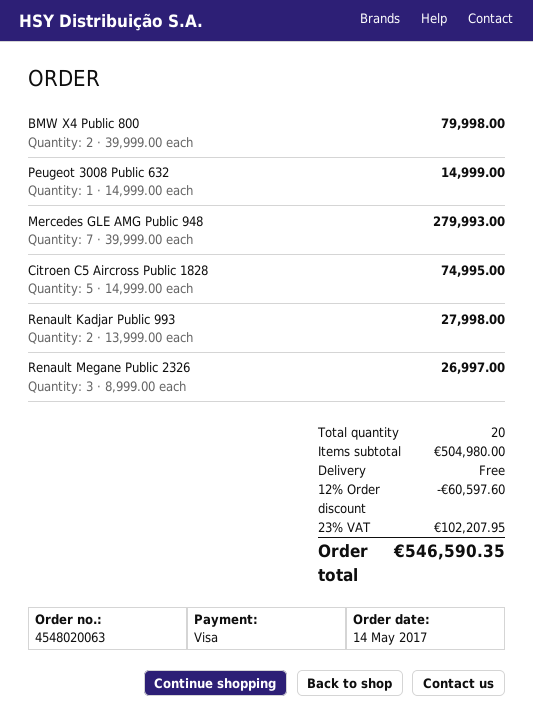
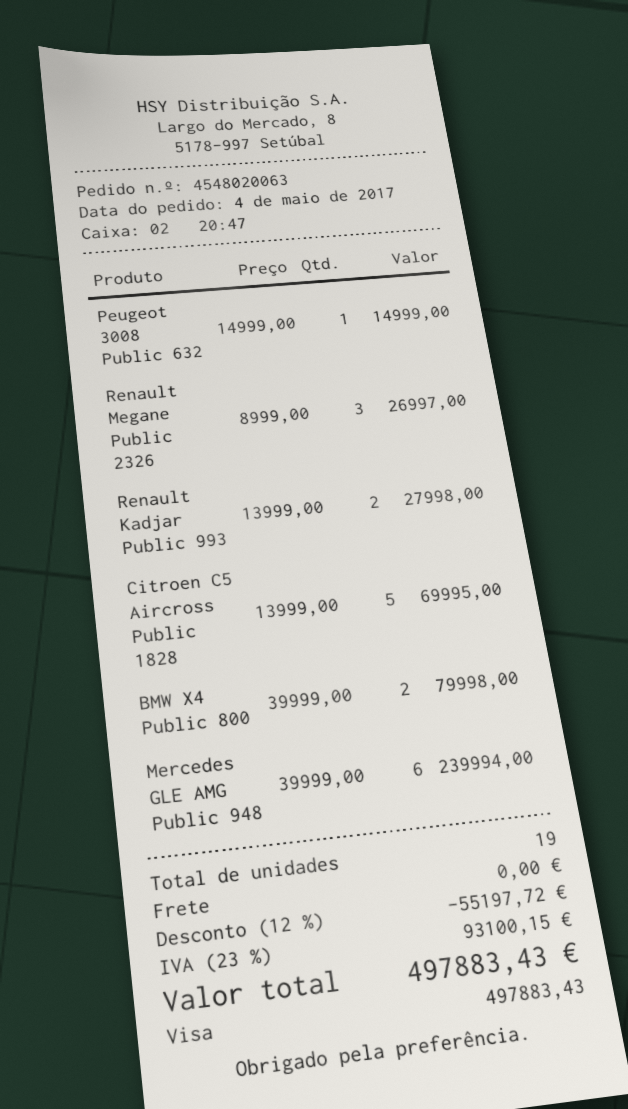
order date: 2017-05-14 -> 2017-05-04
Mercedes GLE AMG Public 948: 7 x 39999.00 = 279993.00 -> 6 x 39999.00 = 239994.00
Citroen C5 Aircross Public 1828: 5 x 14999.00 = 74995.00 -> 5 x 13999.00 = 69995.00
total quantity: 20 -> 19
discount: 12% = 60597.60 -> 12% = 55197.72
tax: 23% = 102207.95 -> 23% = 93100.15
total: 546590.35 -> 497883.43

